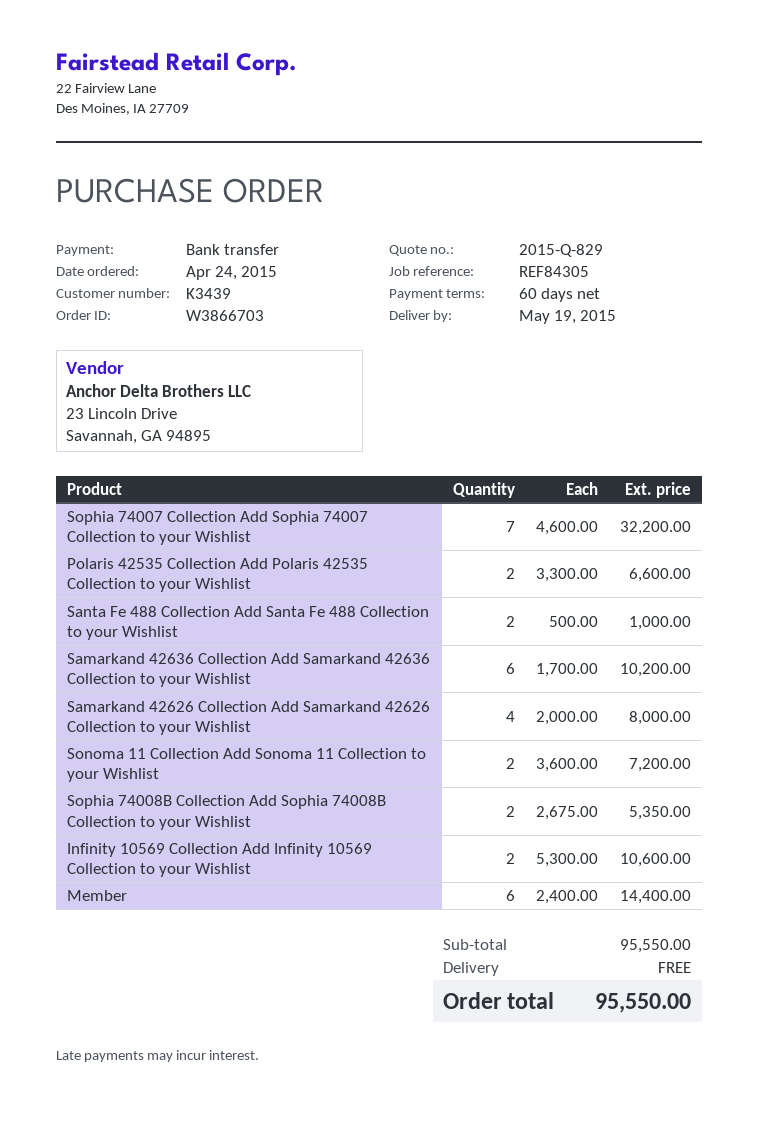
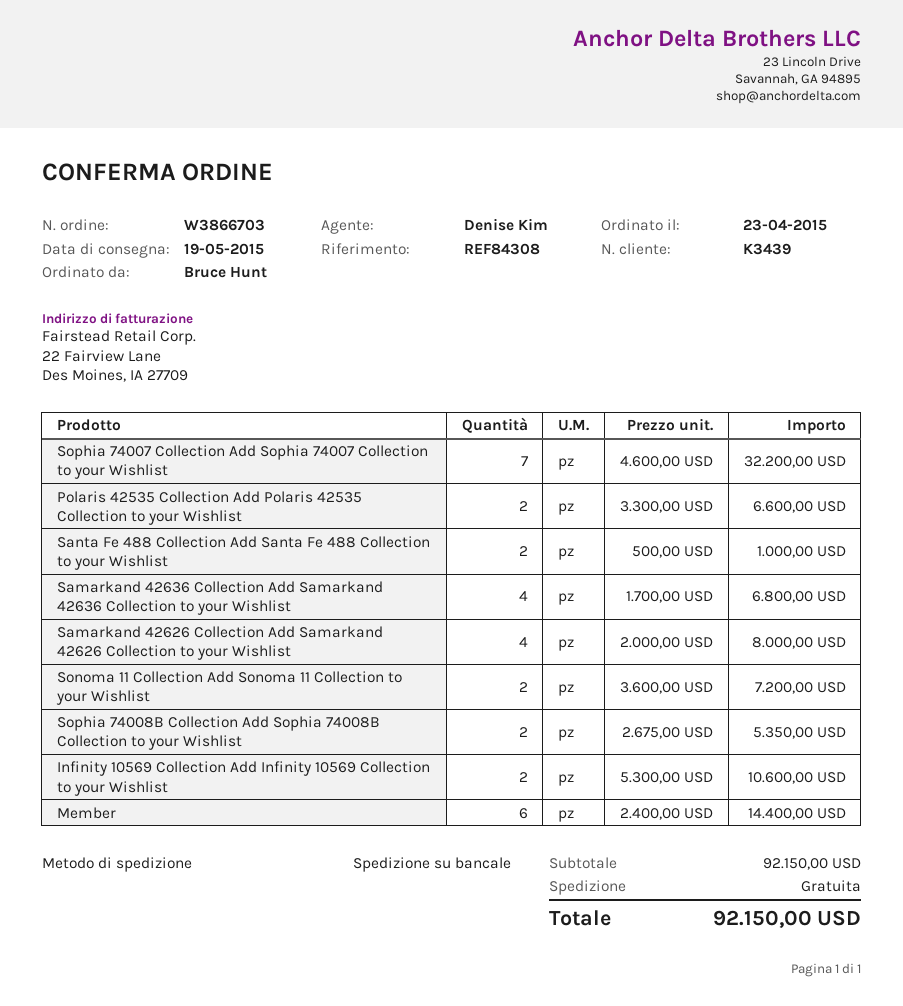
order date: 2015-04-24 -> 2015-04-23
reference: REF84305 -> REF84308
Samarkand 42636 Collection Add Samarkand 42636 Collection to your Wishlist: 6 x 1700.00 = 10200.00 -> 4 x 1700.00 = 6800.00
subtotal: 95550.00 -> 92150.00
total: 95550.00 -> 92150.00

